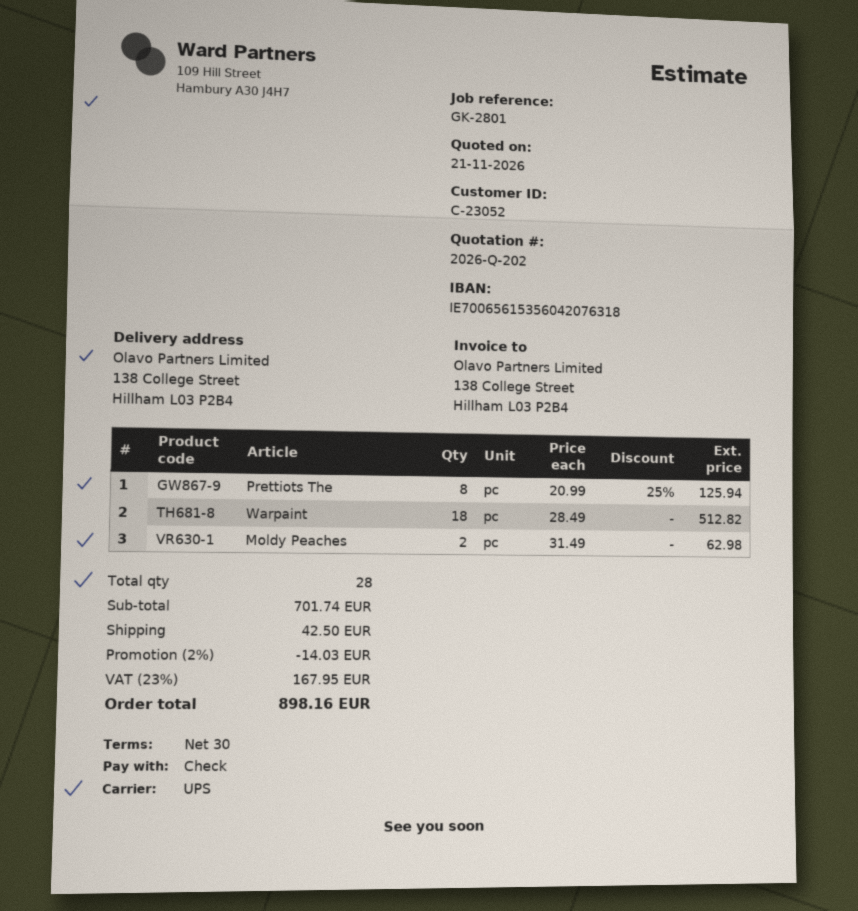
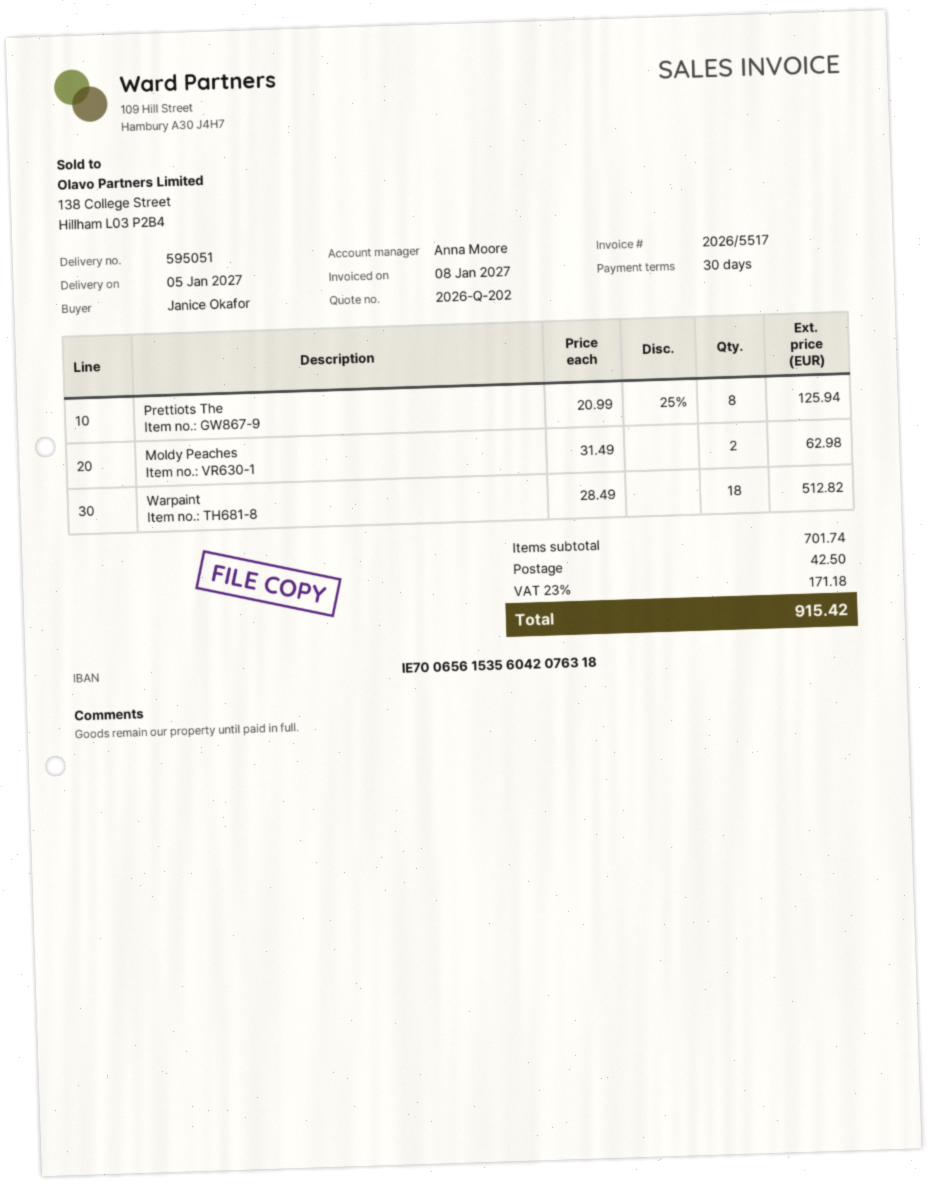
discount: 2% = 14.03 -> none
tax: 23% = 167.95 -> 23% = 171.18
total: 898.16 -> 915.42

